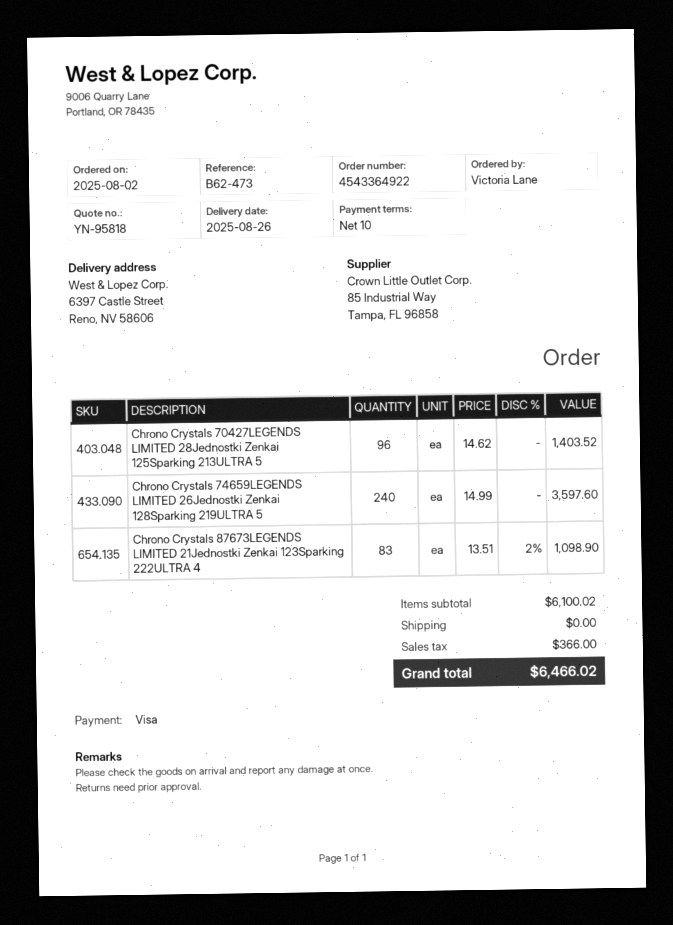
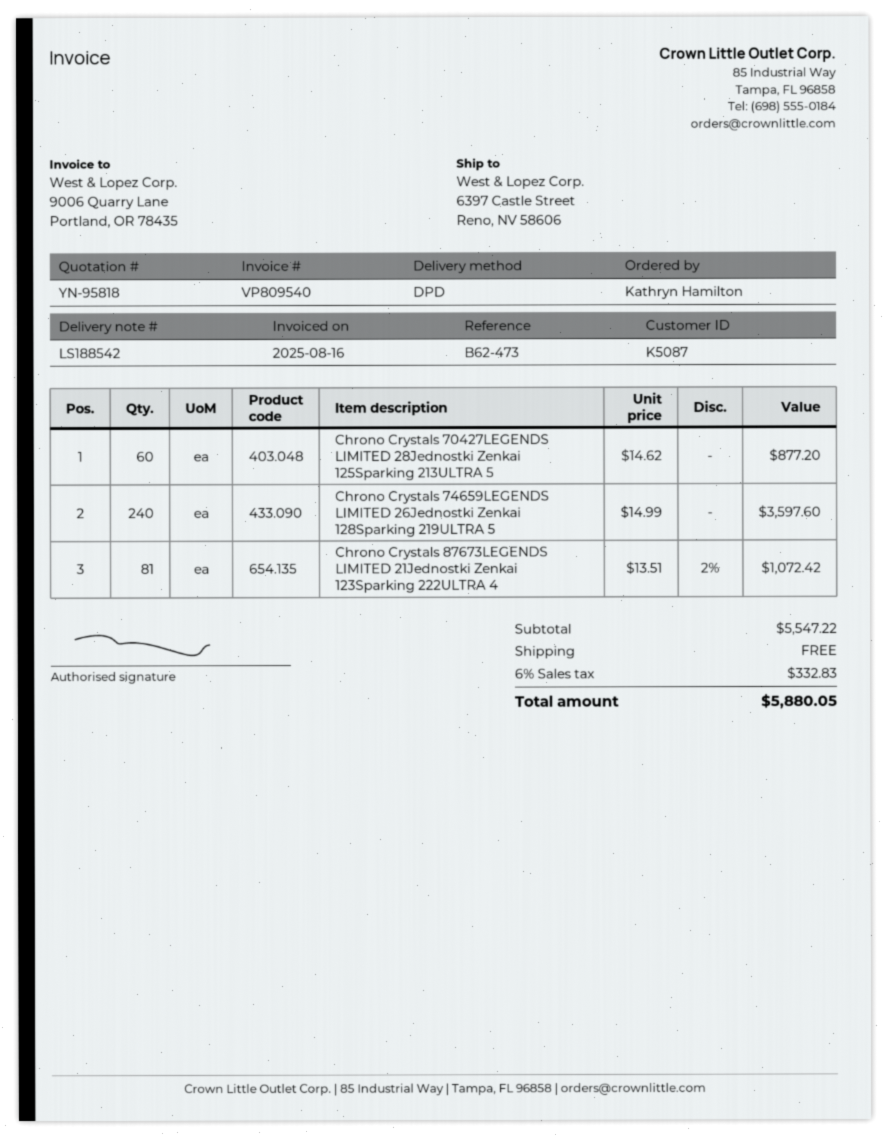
ordered by: Victoria Lane -> Kathryn Hamilton
Chrono Crystals 70427LEGENDS LIMITED 28Jednostki Zenkai 125Sparking 213ULTRA 5: 96 x 14.62 = 1403.52 -> 60 x 14.62 = 877.20
Chrono Crystals 87673LEGENDS LIMITED 21Jednostki Zenkai 123Sparking 222ULTRA 4: 83 x 13.51 - 2% = 1098.90 -> 81 x 13.51 - 2% = 1072.42
subtotal: 6100.02 -> 5547.22
tax: 366.00 -> 332.83
total: 6466.02 -> 5880.05

